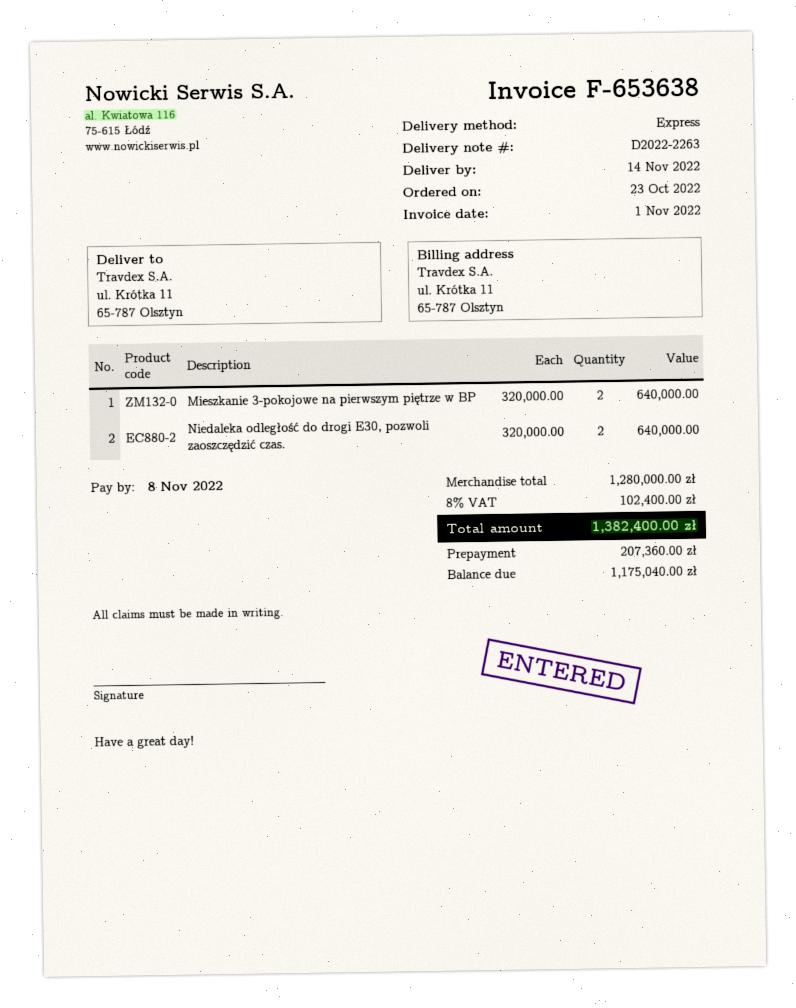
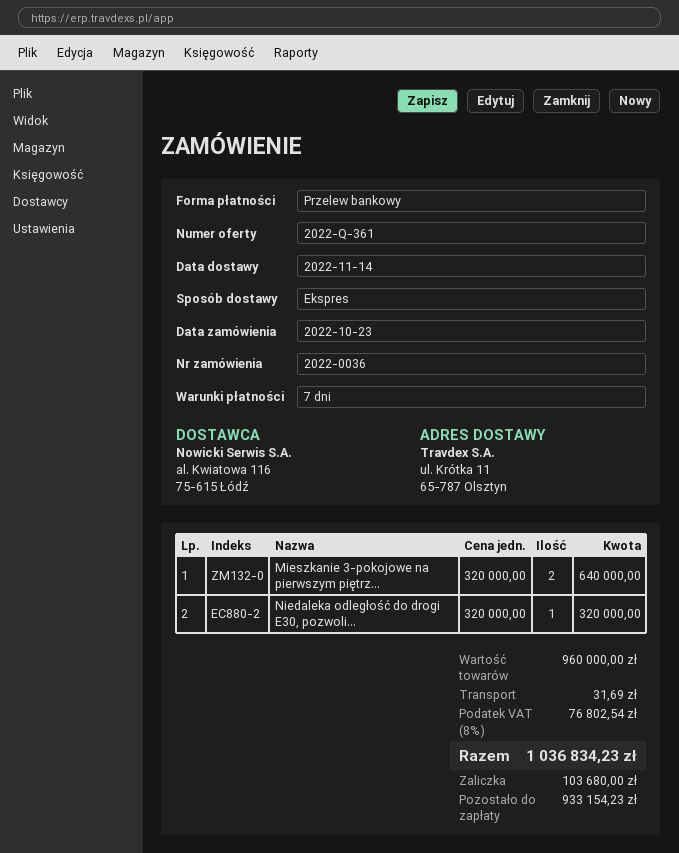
Niedaleka odległość do drogi E30, pozwoli zaoszczędzić czas.: 2 x 320000.00 = 640000.00 -> 1 x 320000.00 = 320000.00
subtotal: 1280000.00 -> 960000.00
shipping: none -> 31.69
tax: 8% = 102400.00 -> 8% = 76802.54
total: 1382400.00 -> 1036834.23
deposit: 207360.00 -> 103680.00
balance: 1175040.00 -> 933154.23

